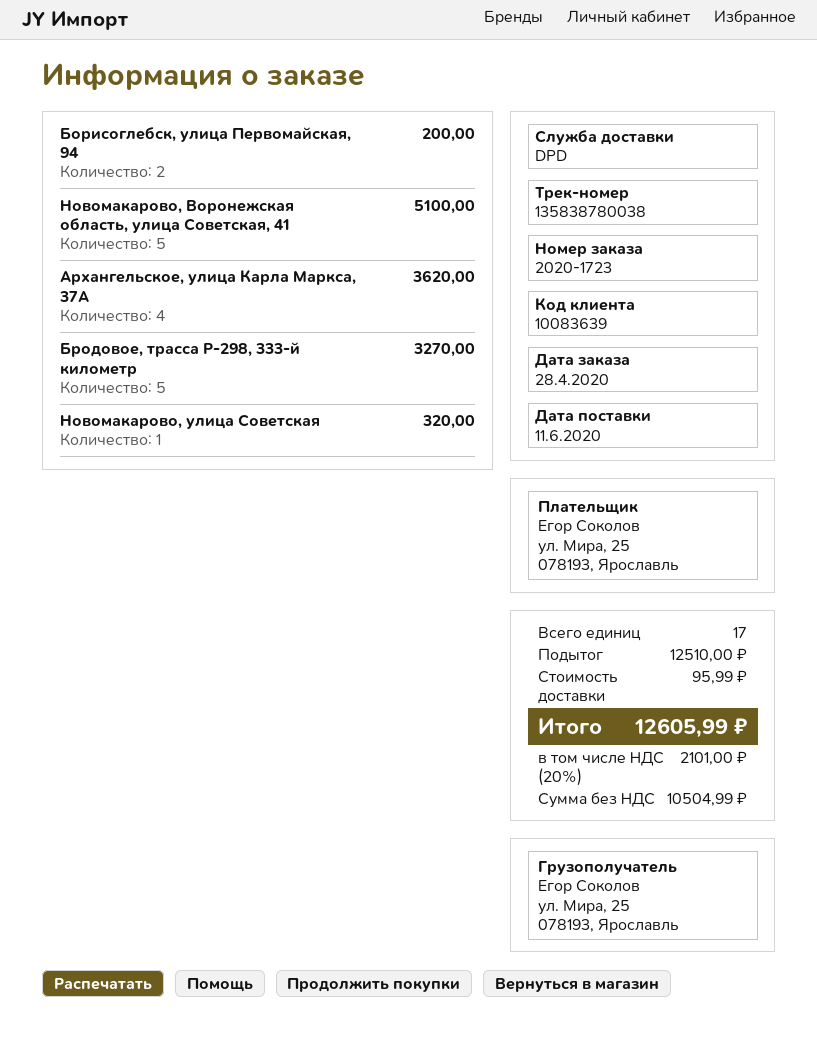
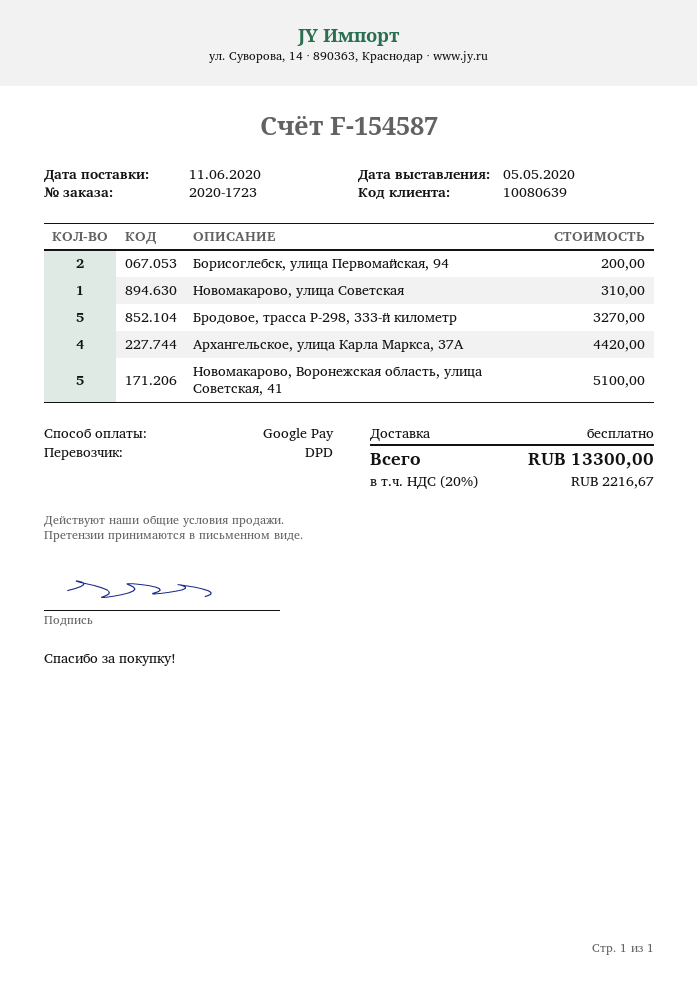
customer number: 10083639 -> 10080639
Архангельское, улица Карла Маркса, 37А: 4 for 3620.00 -> 4 for 4420.00
Новомакарово, улица Советская: 1 for 320.00 -> 1 for 310.00
shipping: 95.99 -> 0.00
tax: 20% = 2101.00 -> 20% = 2216.67
total: 12605.99 -> 13300.00

